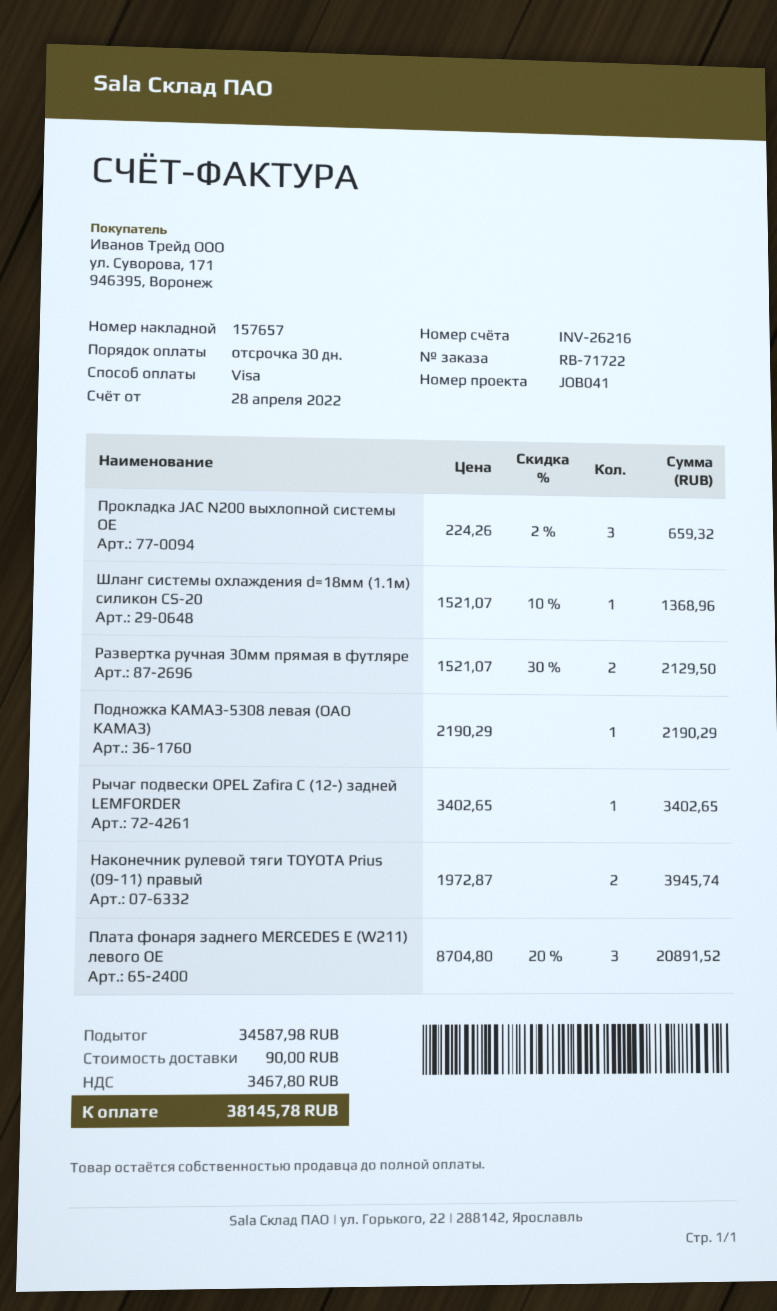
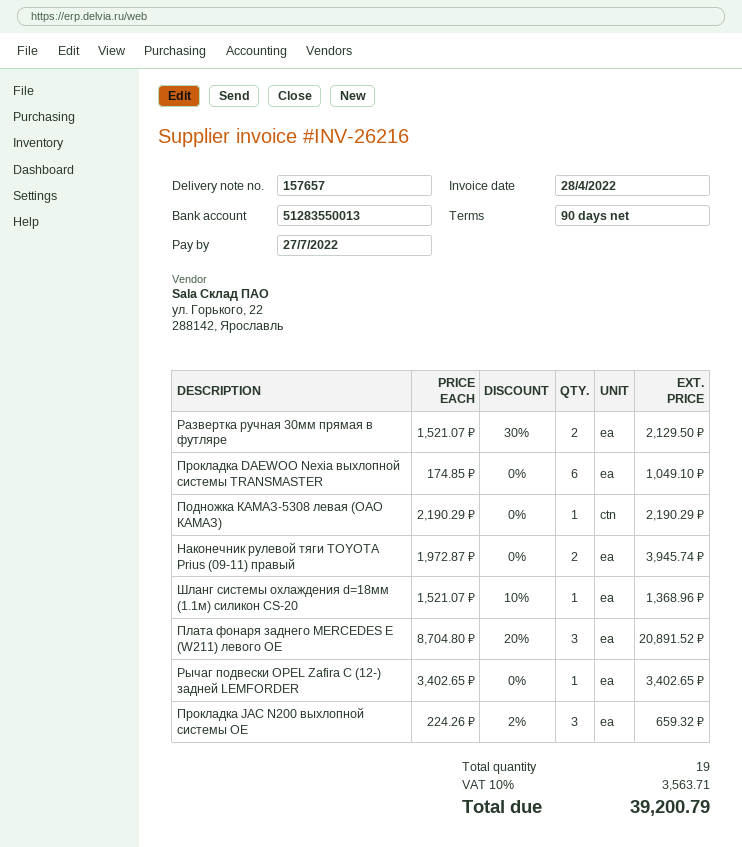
payment terms: 30 days -> 90 days
Прокладка DAEWOO Nexia выхлопной системы TRANSMASTER: none -> 6 x 174.85 = 1049.10
shipping: 90.00 -> none
tax: 3467.80 -> 3563.71
total: 38145.78 -> 39200.79

